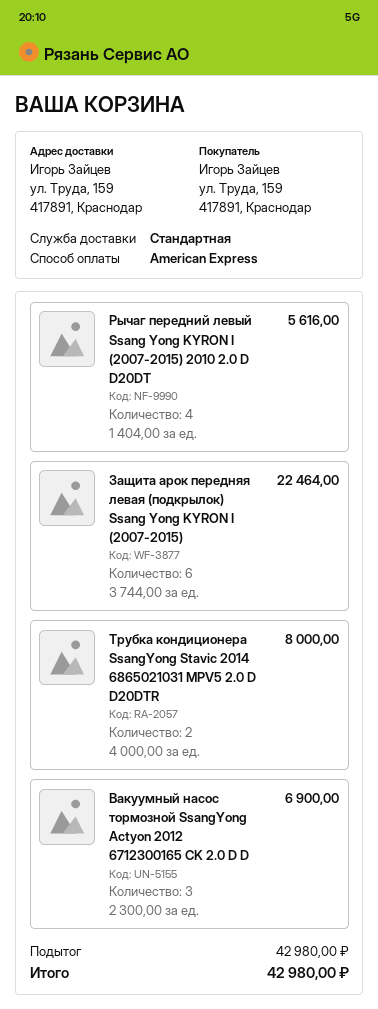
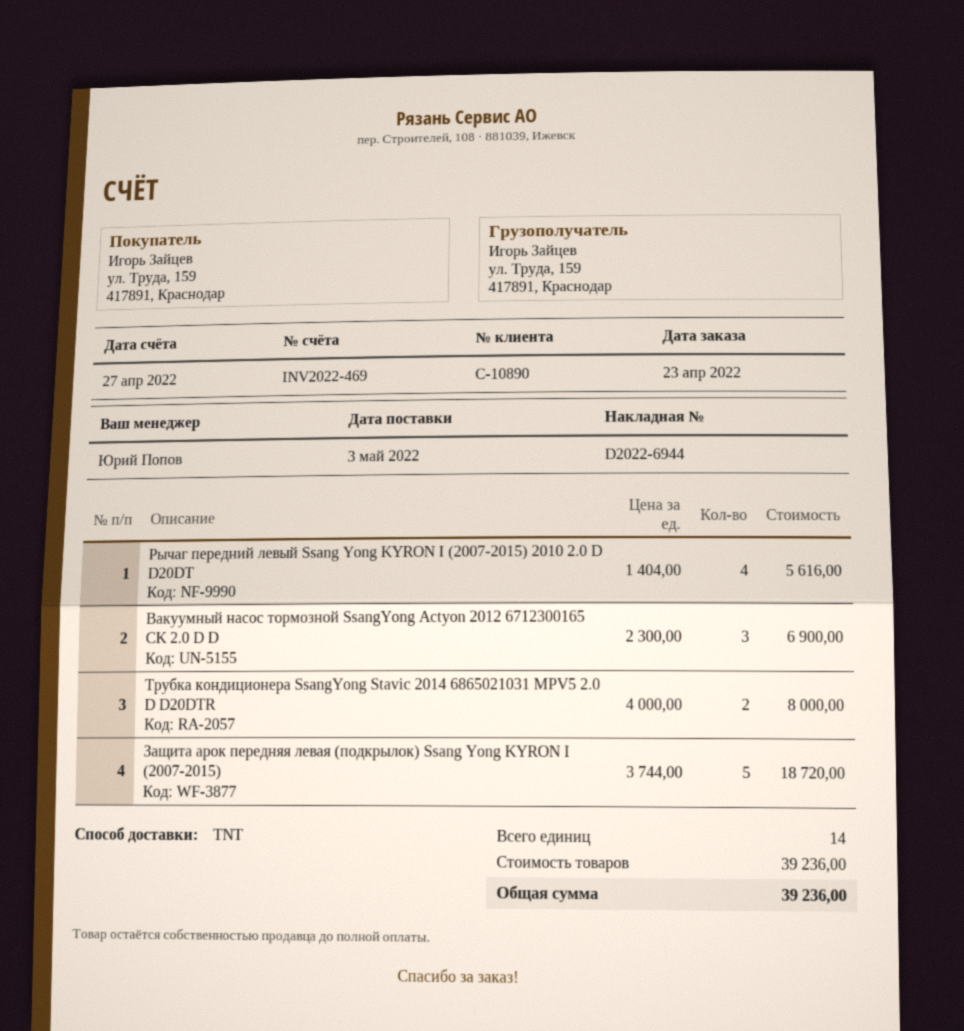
shipping method: standard -> TNT
Защита арок передняя левая (подкрылок) Ssang Yong KYRON I (2007-2015): 6 x 3744.00 = 22464.00 -> 5 x 3744.00 = 18720.00
subtotal: 42980.00 -> 39236.00
total: 42980.00 -> 39236.00

